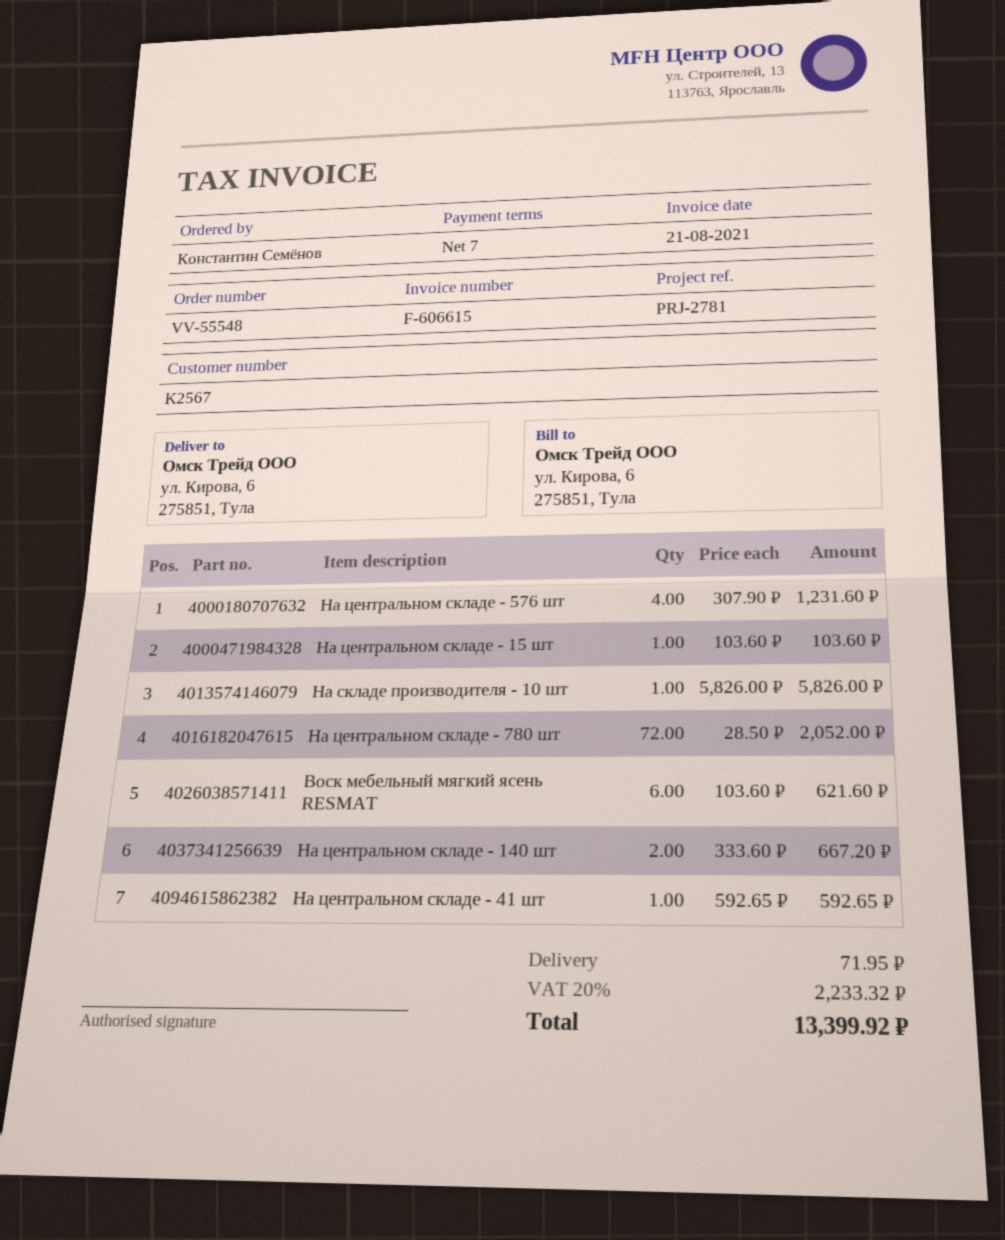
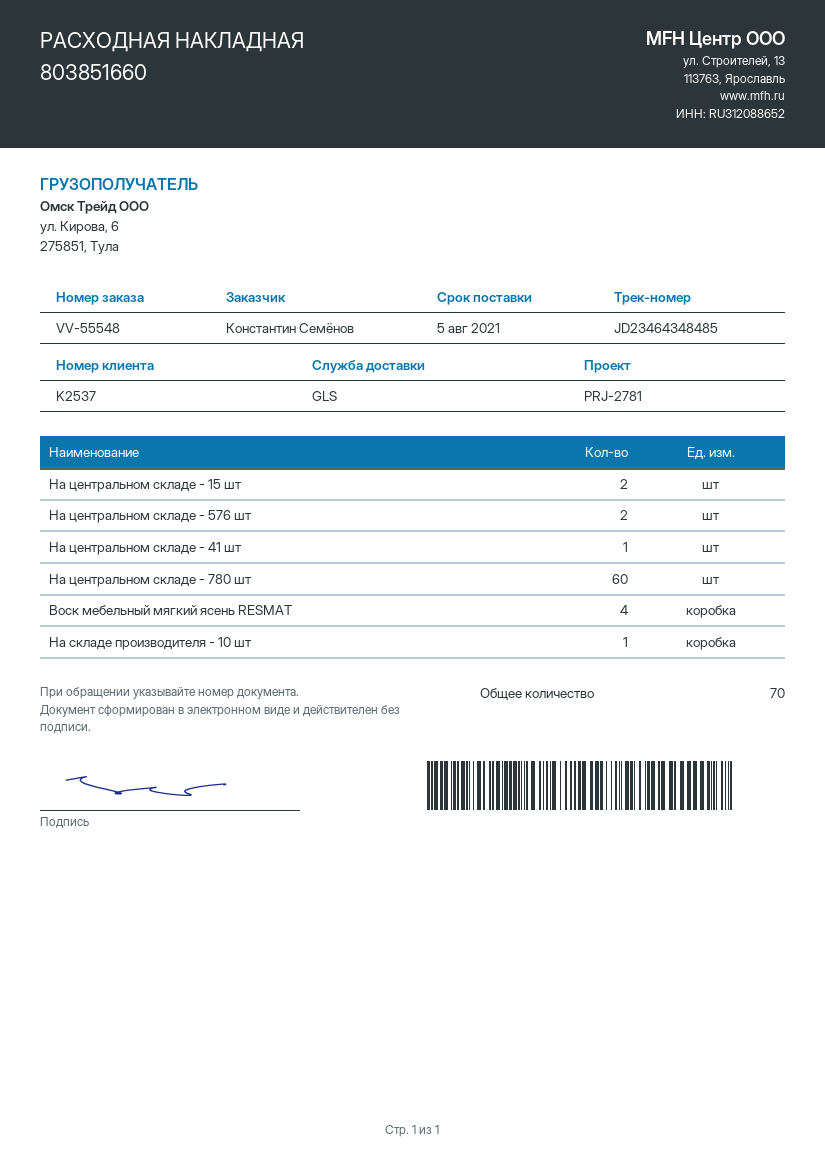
customer number: K2567 -> K2537
На центральном складе - 576 шт: 4 -> 2
На центральном складе - 15 шт: 1 -> 2
На центральном складе - 780 шт: 72 -> 60
Воск мебельный мягкий ясень RESMAT: 6 -> 4
На центральном складе - 140 шт: 2 -> none

